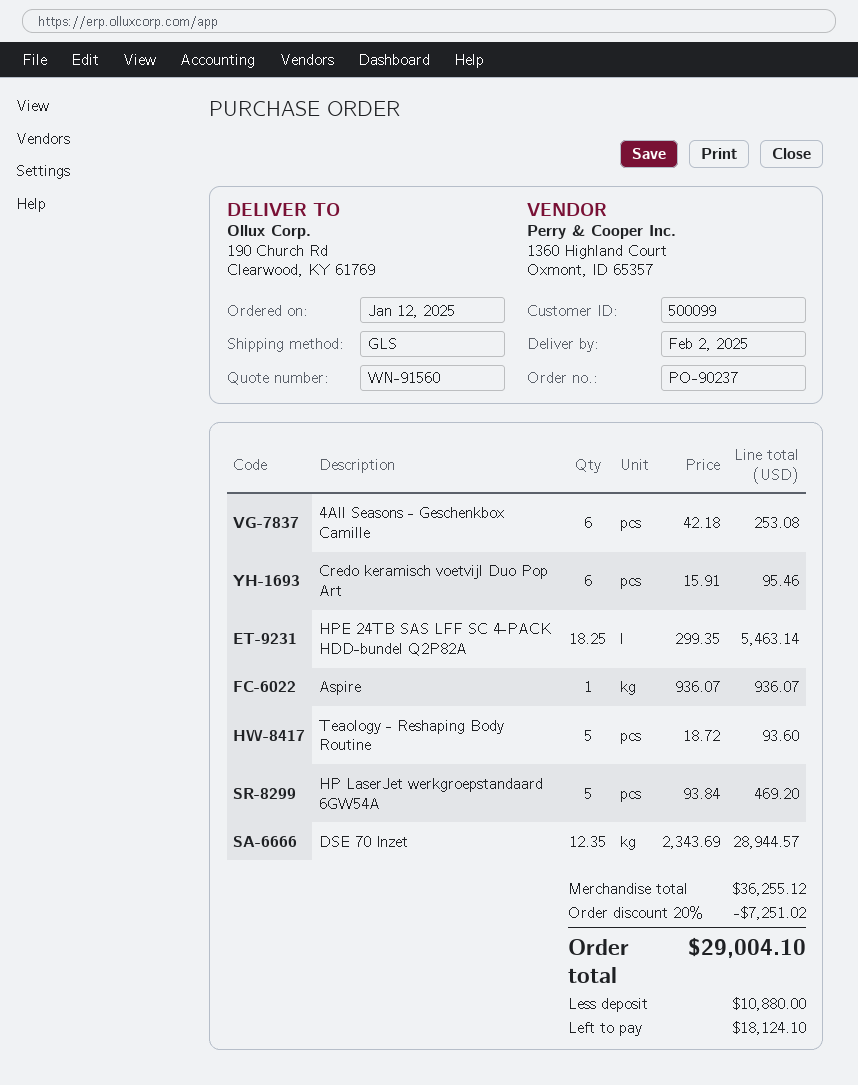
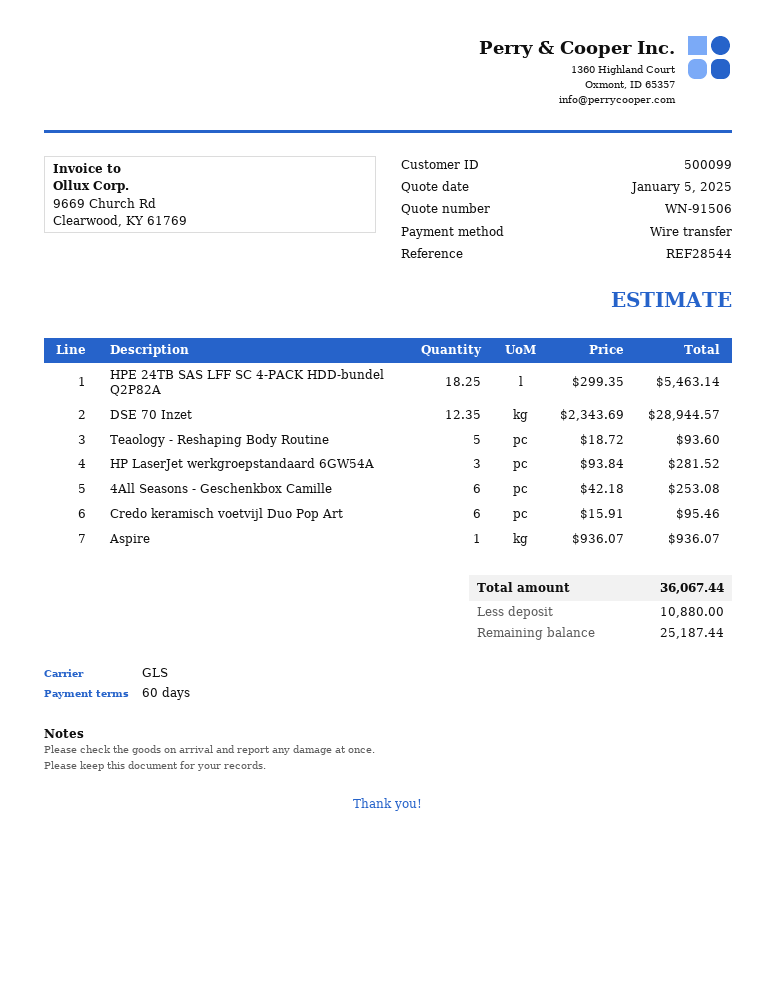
quote number: WN-91560 -> WN-91506
HP LaserJet werkgroepstandaard 6GW54A: 5 x 93.84 = 469.20 -> 3 x 93.84 = 281.52
discount: 20% = 7251.02 -> none
total: 29004.10 -> 36067.44
balance: 18124.10 -> 25187.44

